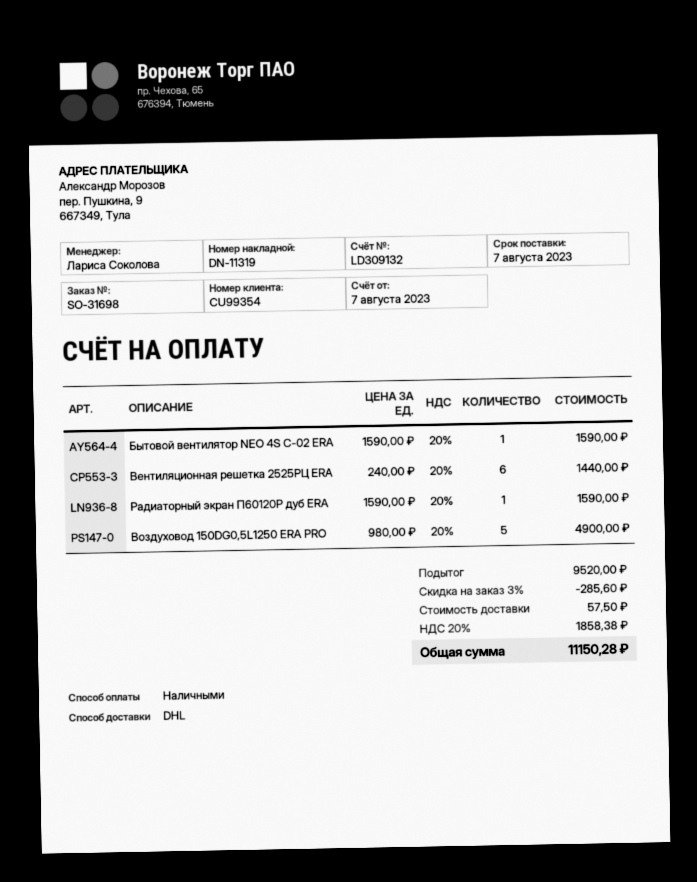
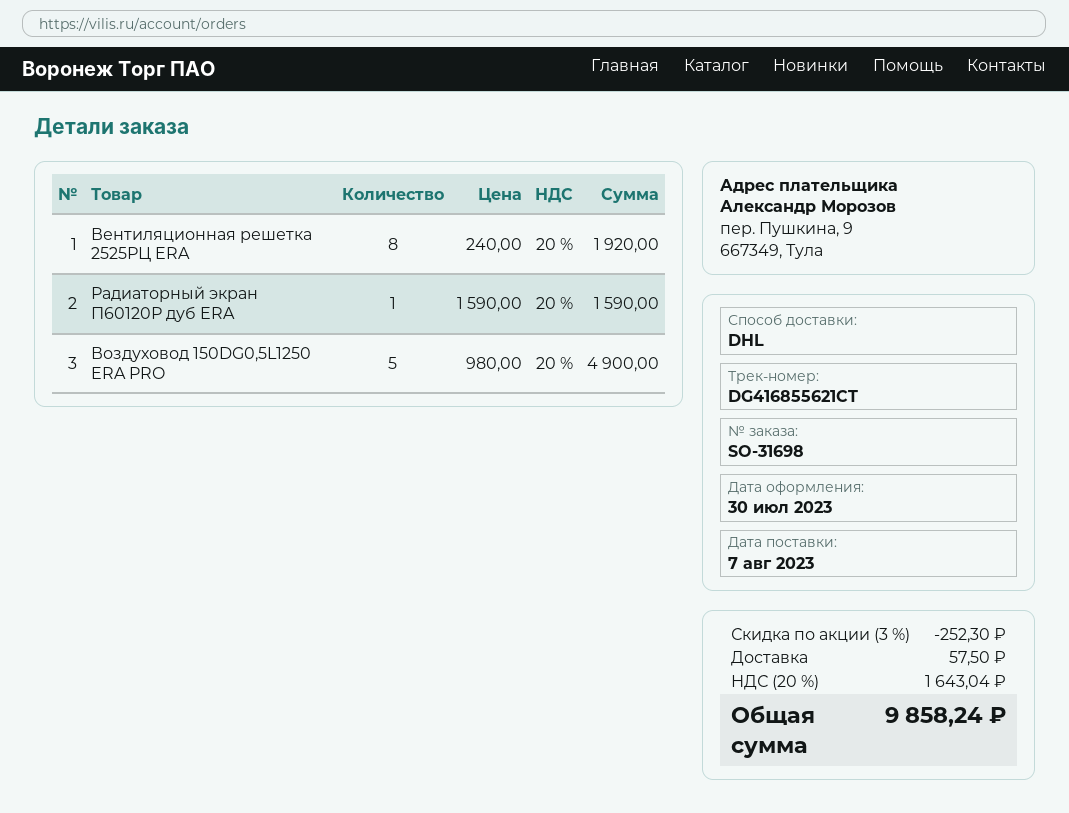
Бытовой вентилятор NEO 4S C-02 ERA: 1 x 1590.00 = 1590.00 -> none
Вентиляционная решетка 2525РЦ ERA: 6 x 240.00 = 1440.00 -> 8 x 240.00 = 1920.00
discount: 3% = 285.60 -> 3% = 252.30
tax: 20% = 1858.38 -> 20% = 1643.04
total: 11150.28 -> 9858.24

